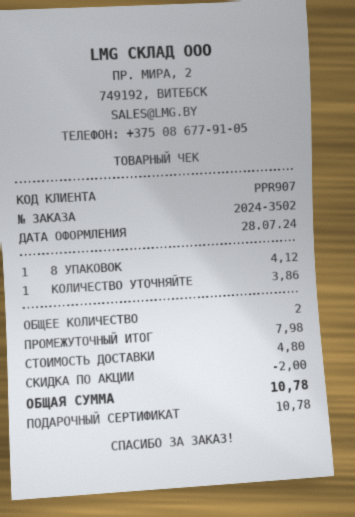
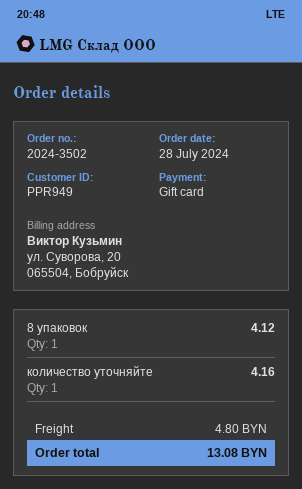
customer number: PPR907 -> PPR949
КОЛИЧЕСТВО УТОЧНЯЙТЕ: 1 for 3.86 -> 1 for 4.16
discount: 2.00 -> none
total: 10.78 -> 13.08

